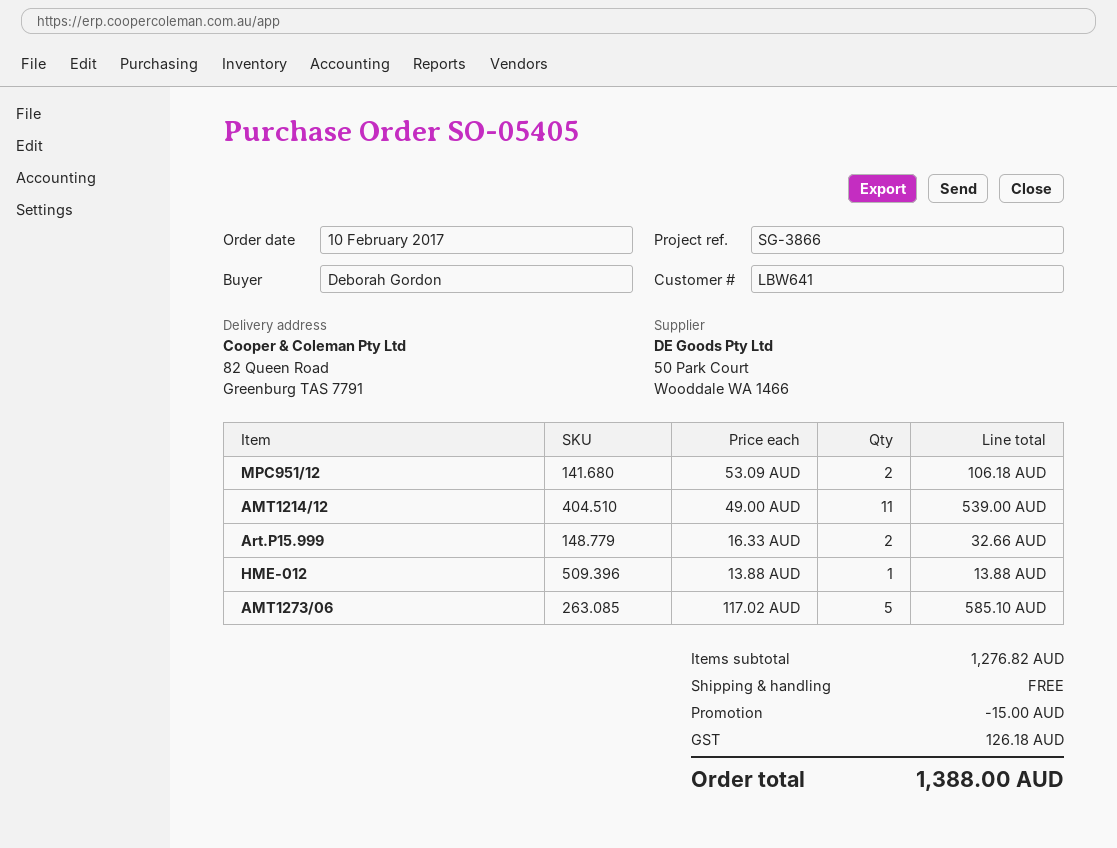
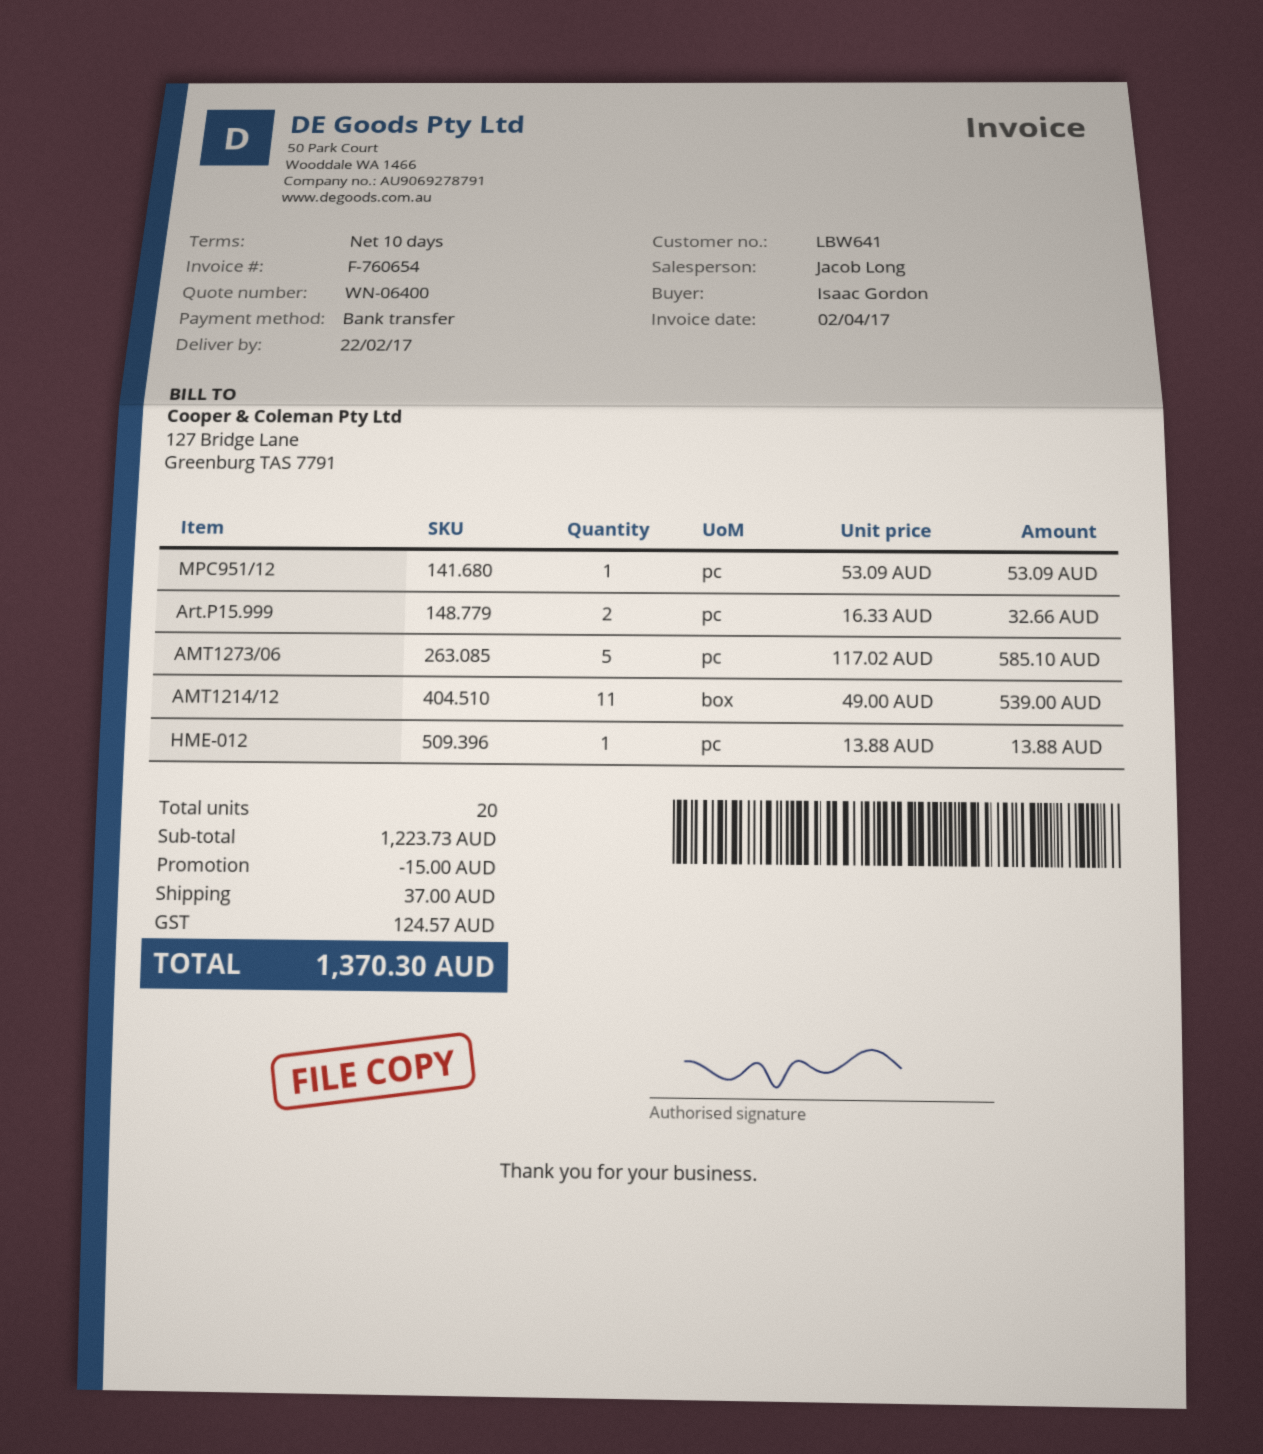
ordered by: Deborah Gordon -> Isaac Gordon
MPC951/12: 2 x 53.09 = 106.18 -> 1 x 53.09 = 53.09
subtotal: 1276.82 -> 1223.73
shipping: 0.00 -> 37.00
tax: 126.18 -> 124.57
total: 1388.00 -> 1370.30

